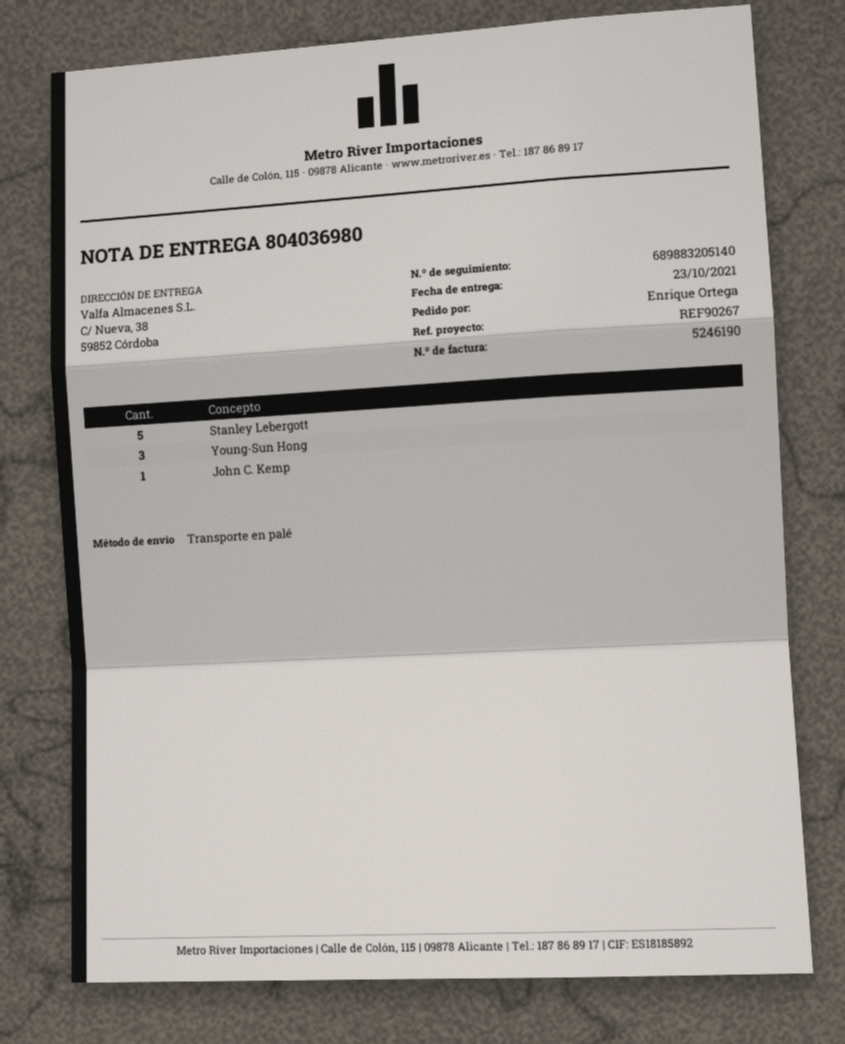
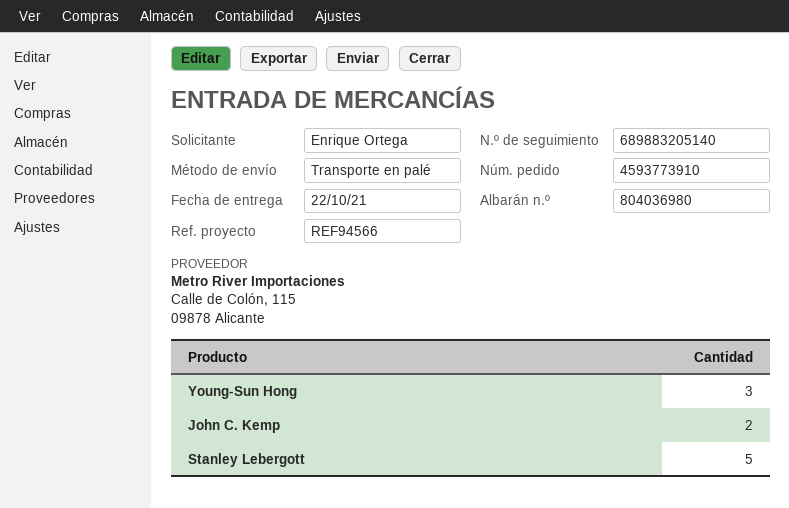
delivery date: 2021-10-23 -> 2021-10-22
reference: REF90267 -> REF94566
John C. Kemp: 1 -> 2

